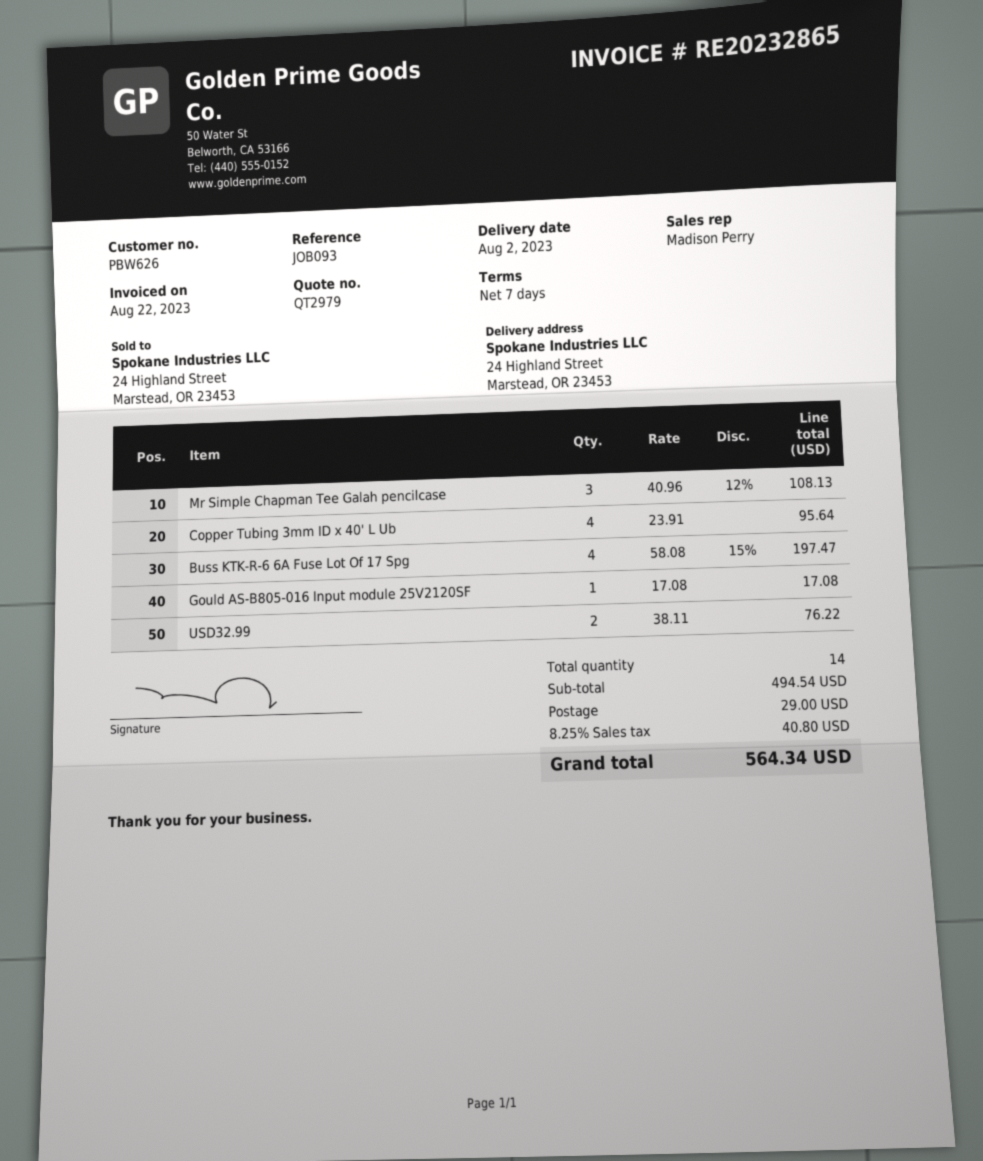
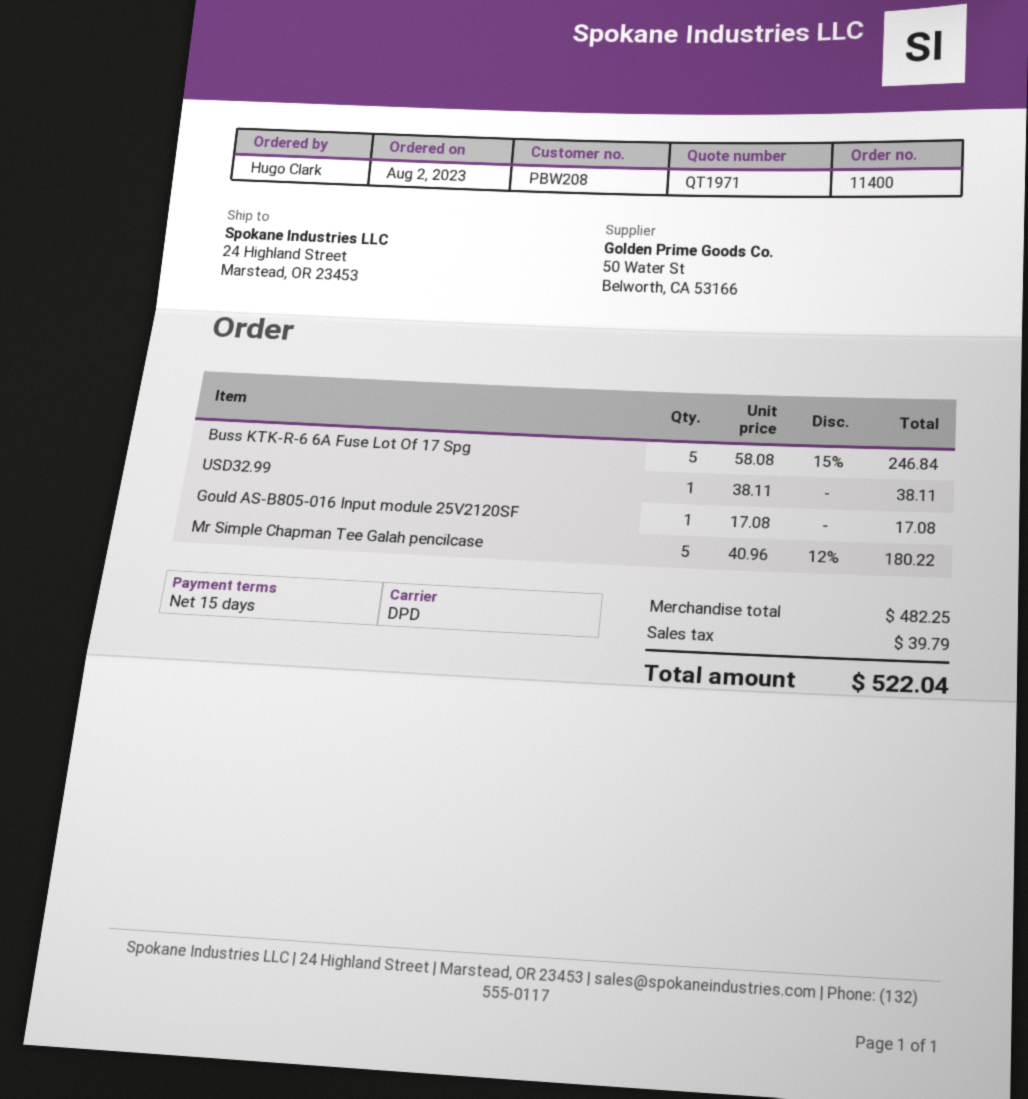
quote number: QT2979 -> QT1971
payment terms: 7 days -> 15 days
customer number: PBW626 -> PBW208
Mr Simple Chapman Tee Galah pencilcase: 3 x 40.96 - 12% = 108.13 -> 5 x 40.96 - 12% = 180.22
Copper Tubing 3mm ID x 40' L Ub: 4 x 23.91 = 95.64 -> none
Buss KTK-R-6 6A Fuse Lot Of 17 Spg: 4 x 58.08 - 15% = 197.47 -> 5 x 58.08 - 15% = 246.84
USD32.99: 2 x 38.11 = 76.22 -> 1 x 38.11 = 38.11
subtotal: 494.54 -> 482.25
shipping: 29.00 -> none
tax: 40.80 -> 39.79
total: 564.34 -> 522.04

